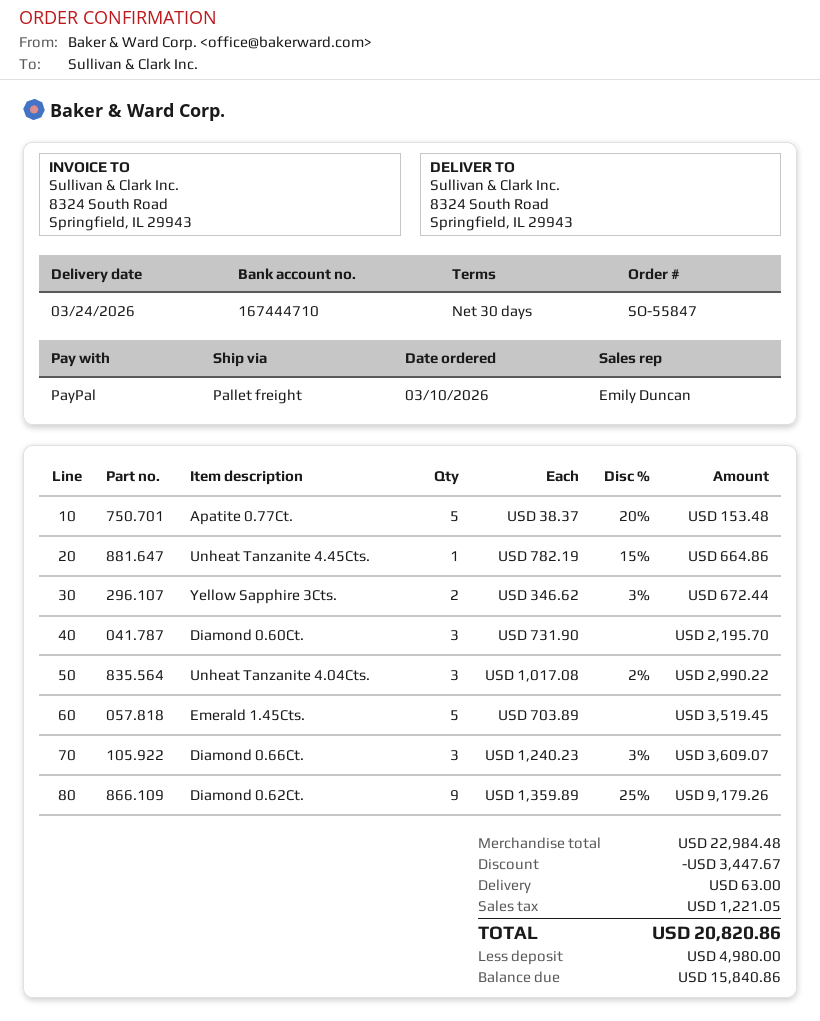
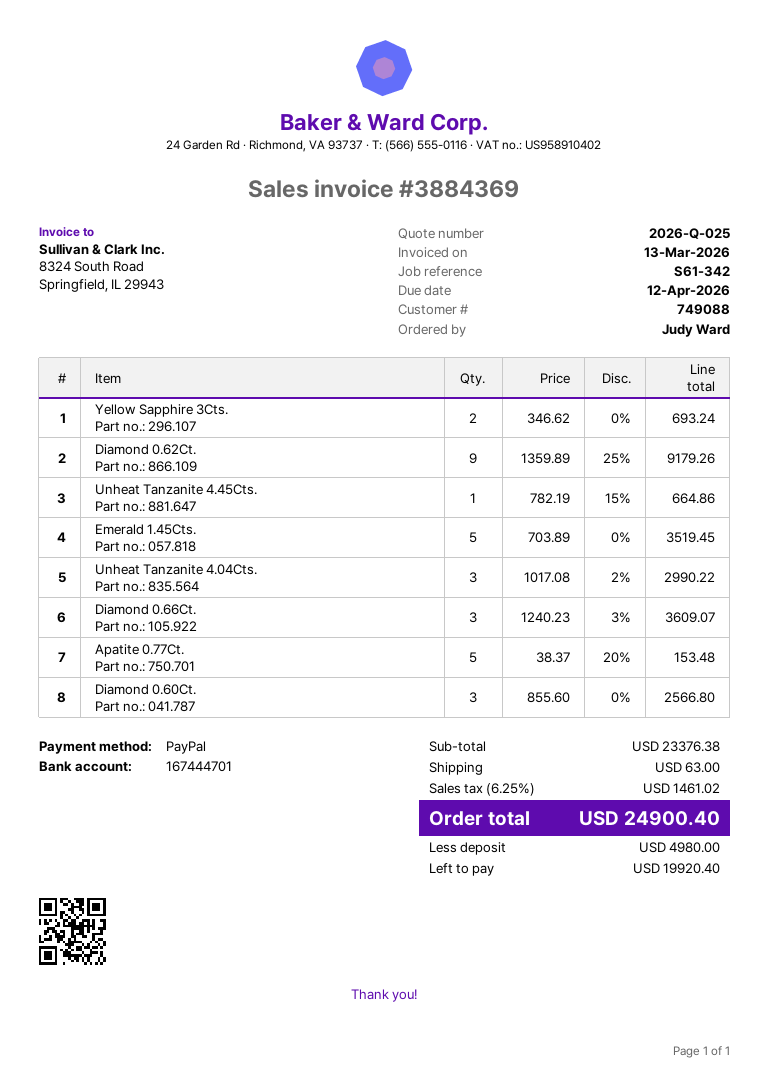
bank account: 167444710 -> 167444701
Yellow Sapphire 3Cts.: 2 x 346.62 - 3% = 672.44 -> 2 x 346.62 = 693.24
Diamond 0.60Ct.: 3 x 731.90 = 2195.70 -> 3 x 855.60 = 2566.80
subtotal: 22984.48 -> 23376.38
discount: 3447.67 -> none
tax: 1221.05 -> 1461.02
total: 20820.86 -> 24900.40
balance: 15840.86 -> 19920.40

